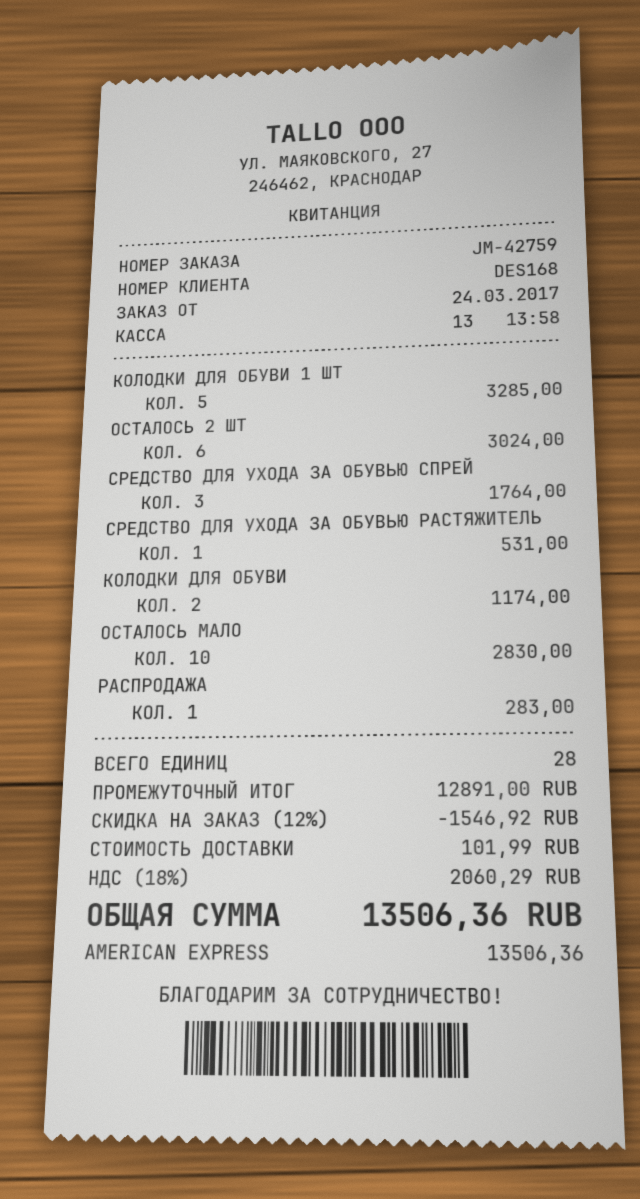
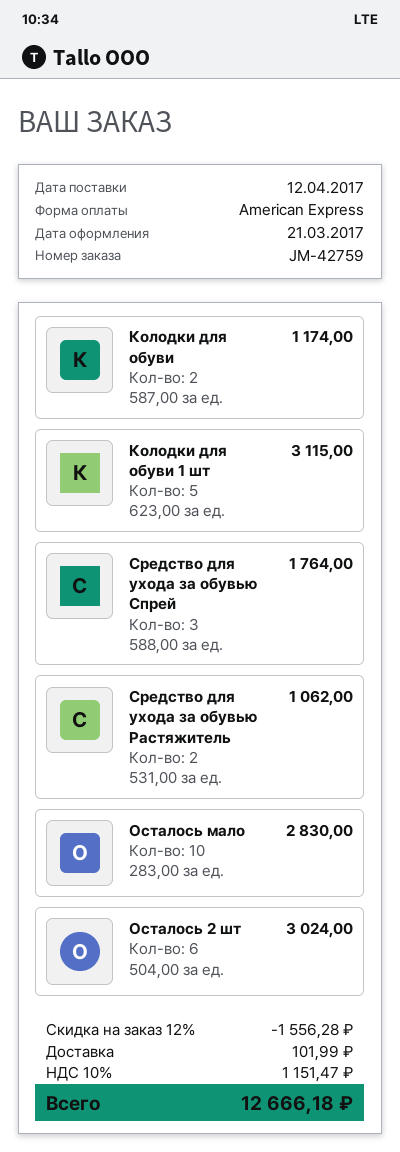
order date: 2017-03-24 -> 2017-03-21
КОЛОДКИ ДЛЯ ОБУВИ 1 ШТ: 5 for 3285.00 -> 5 for 3115.00
СРЕДСТВО ДЛЯ УХОДА ЗА ОБУВЬЮ РАСТЯЖИТЕЛЬ: 1 for 531.00 -> 2 for 1062.00
РАСПРОДАЖА: 1 for 283.00 -> none
discount: 12% = 1546.92 -> 12% = 1556.28
tax: 18% = 2060.29 -> 10% = 1151.47
total: 13506.36 -> 12666.18

